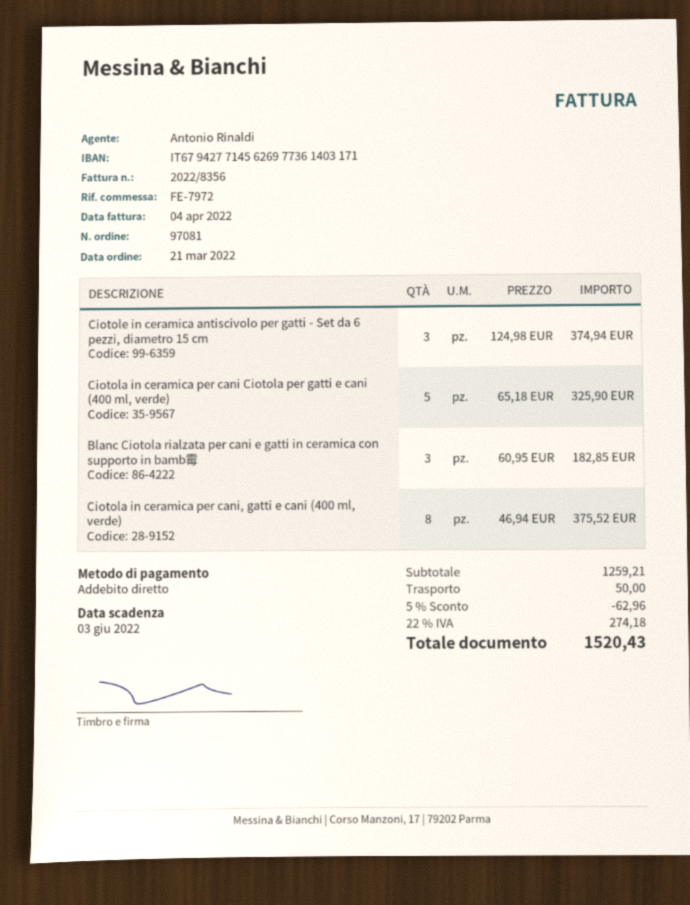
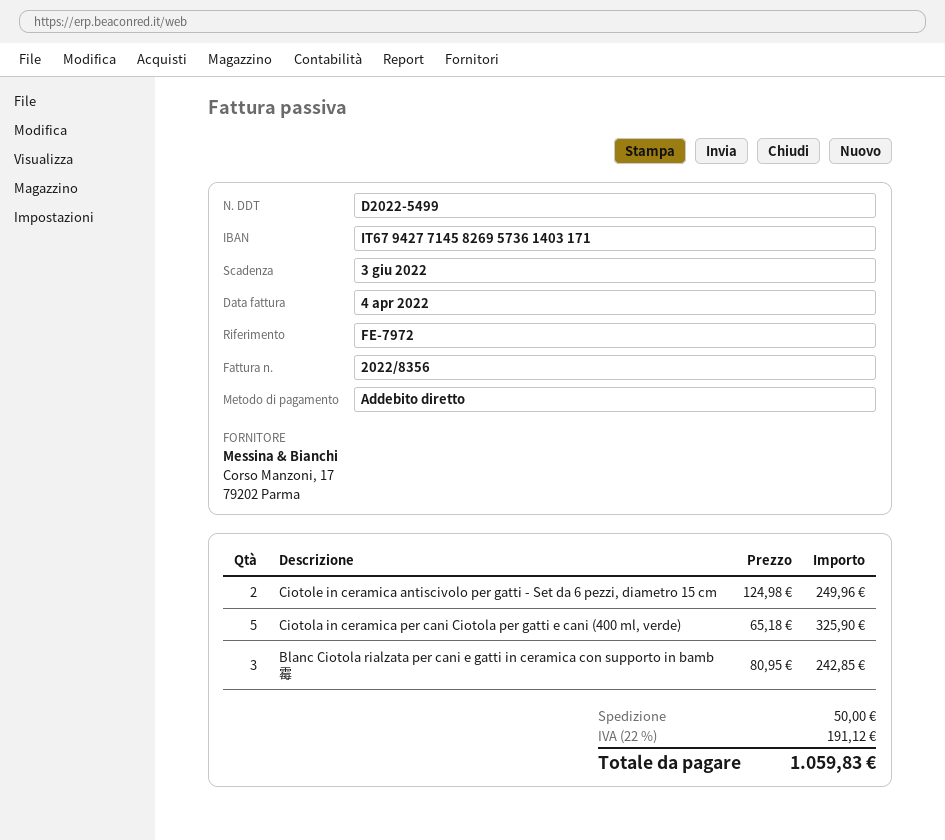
bank account: IT6794277145626977361403171 -> IT6794277145826957361403171
Ciotole in ceramica antiscivolo per gatti - Set da 6 pezzi, diametro 15 cm: 3 x 124.98 = 374.94 -> 2 x 124.98 = 249.96
Blanc Ciotola rialzata per cani e gatti in ceramica con supporto in bamb霉: 3 x 60.95 = 182.85 -> 3 x 80.95 = 242.85
Ciotola in ceramica per cani, gatti e cani (400 ml, verde): 8 x 46.94 = 375.52 -> none
discount: 5% = 62.96 -> none
tax: 22% = 274.18 -> 22% = 191.12
total: 1520.43 -> 1059.83

